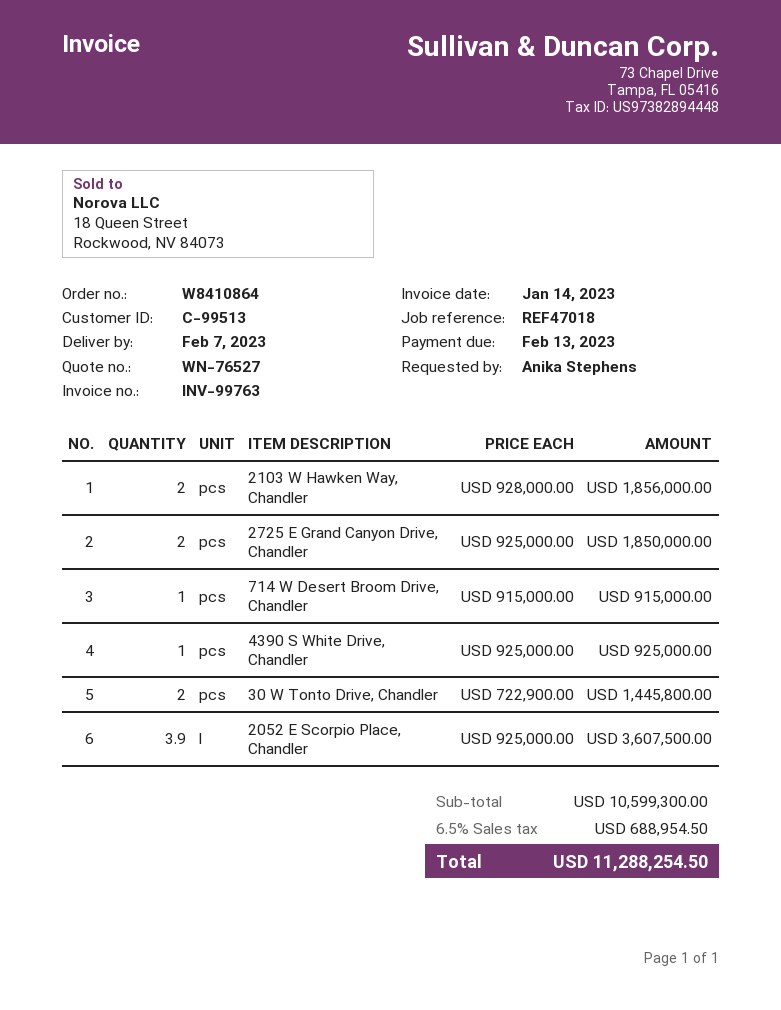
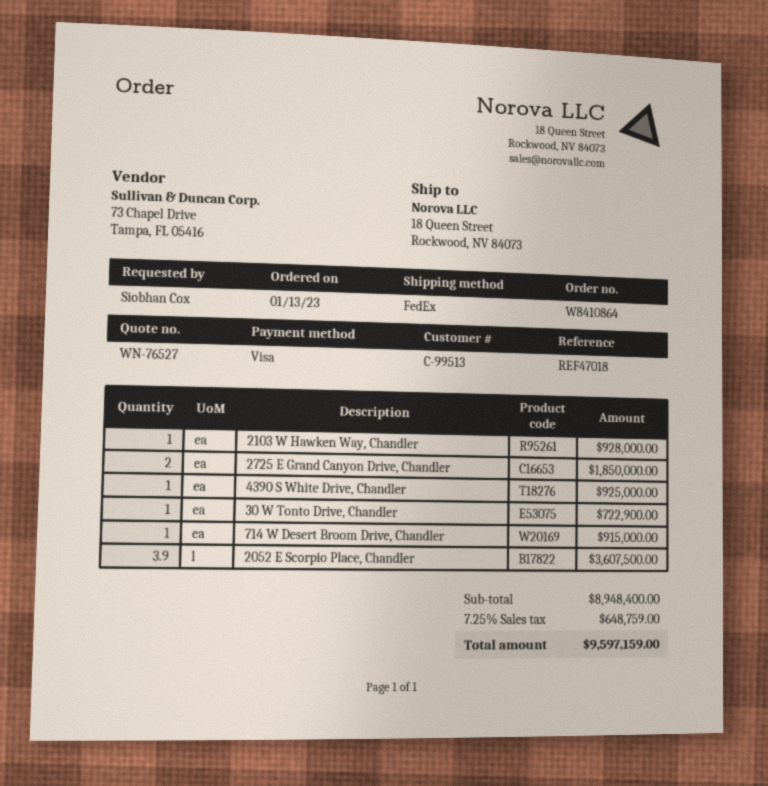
ordered by: Anika Stephens -> Siobhan Cox
2103 W Hawken Way, Chandler: 2 for 1856000.00 -> 1 for 928000.00
30 W Tonto Drive, Chandler: 2 for 1445800.00 -> 1 for 722900.00
subtotal: 10599300.00 -> 8948400.00
tax: 6.5% = 688954.50 -> 7.25% = 648759.00
total: 11288254.50 -> 9597159.00

